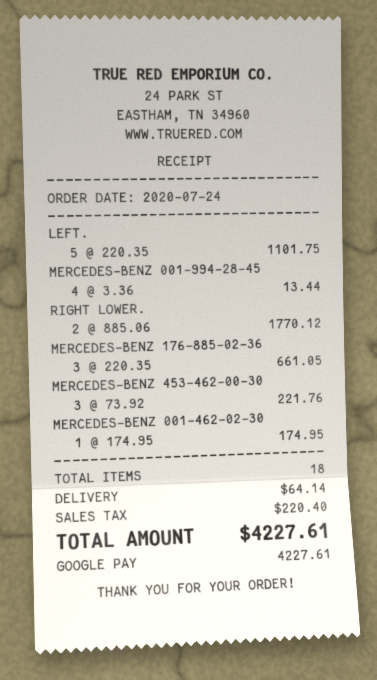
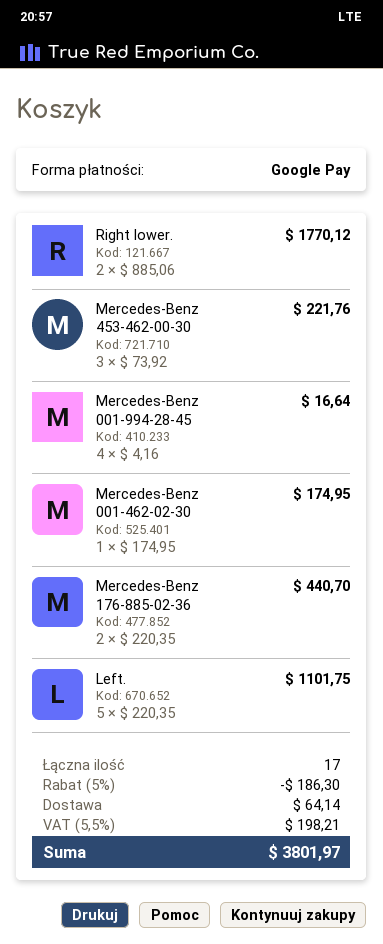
MERCEDES-BENZ 001-994-28-45: 4 x 3.36 = 13.44 -> 4 x 4.16 = 16.64
MERCEDES-BENZ 176-885-02-36: 3 x 220.35 = 661.05 -> 2 x 220.35 = 440.70
total quantity: 18 -> 17
discount: none -> 5% = 186.30
tax: 220.40 -> 198.21
total: 4227.61 -> 3801.97

